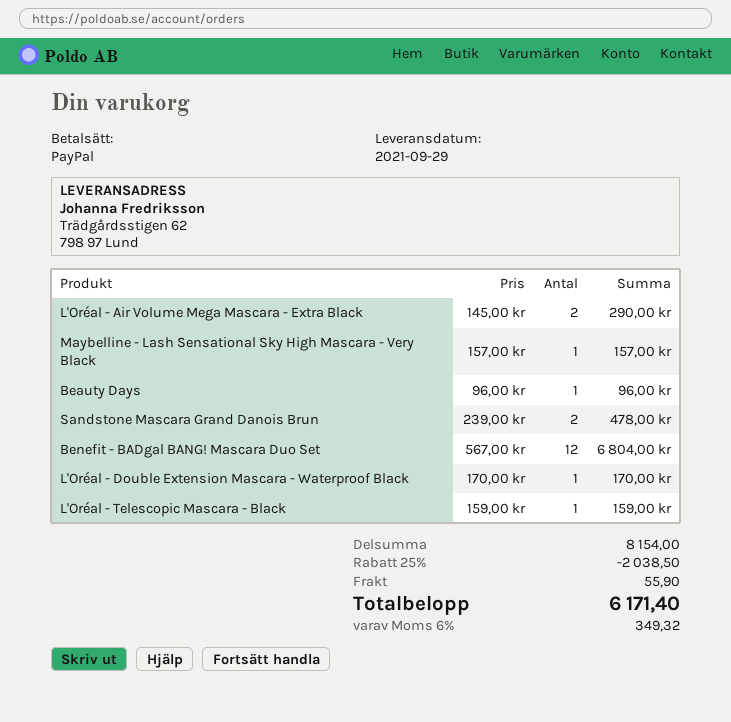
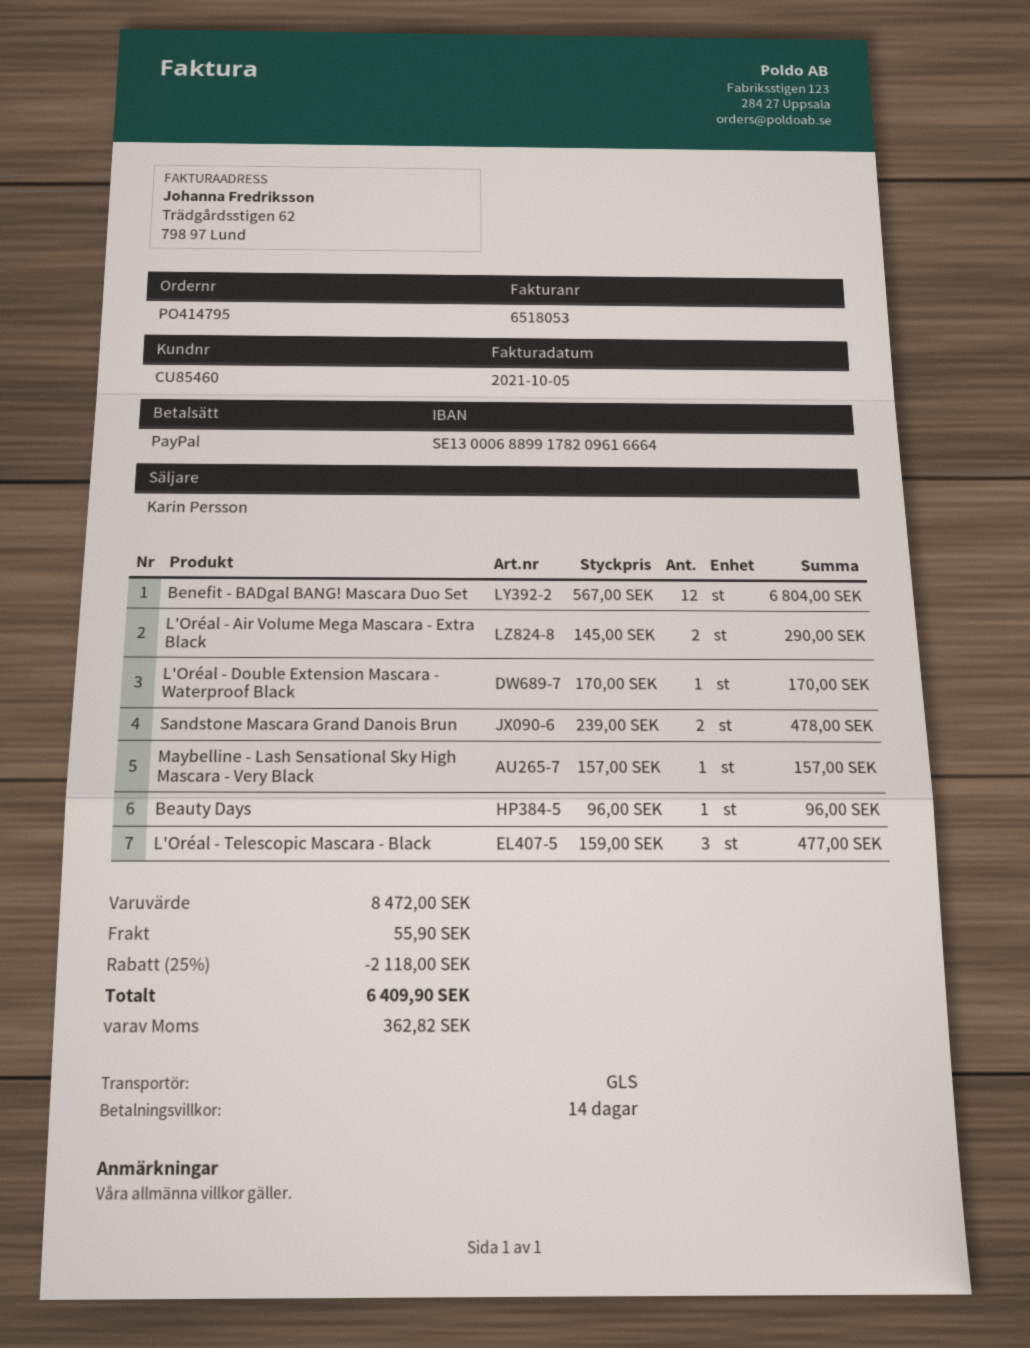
L'Oréal - Telescopic Mascara - Black: 1 x 159.00 = 159.00 -> 3 x 159.00 = 477.00
subtotal: 8154.00 -> 8472.00
discount: 25% = 2038.50 -> 25% = 2118.00
tax: 349.32 -> 362.82
total: 6171.40 -> 6409.90

